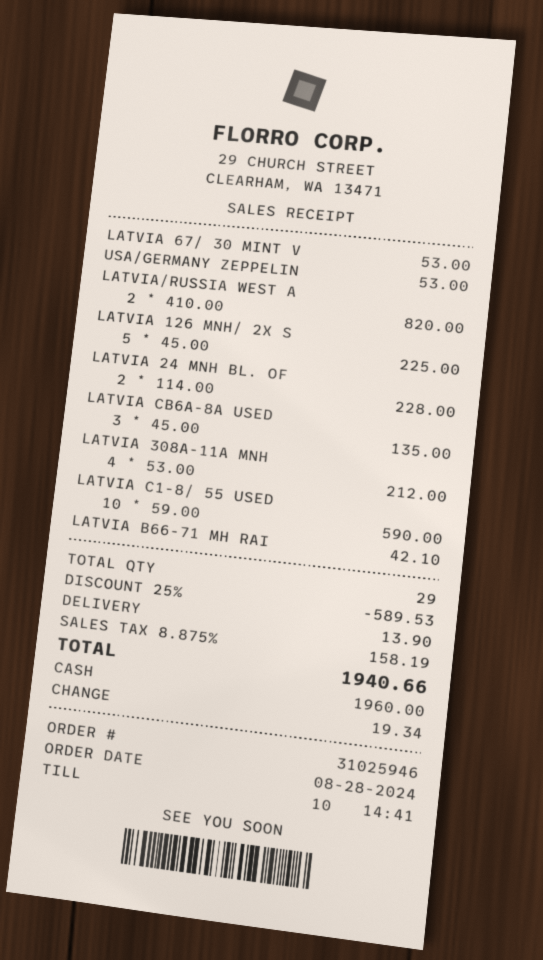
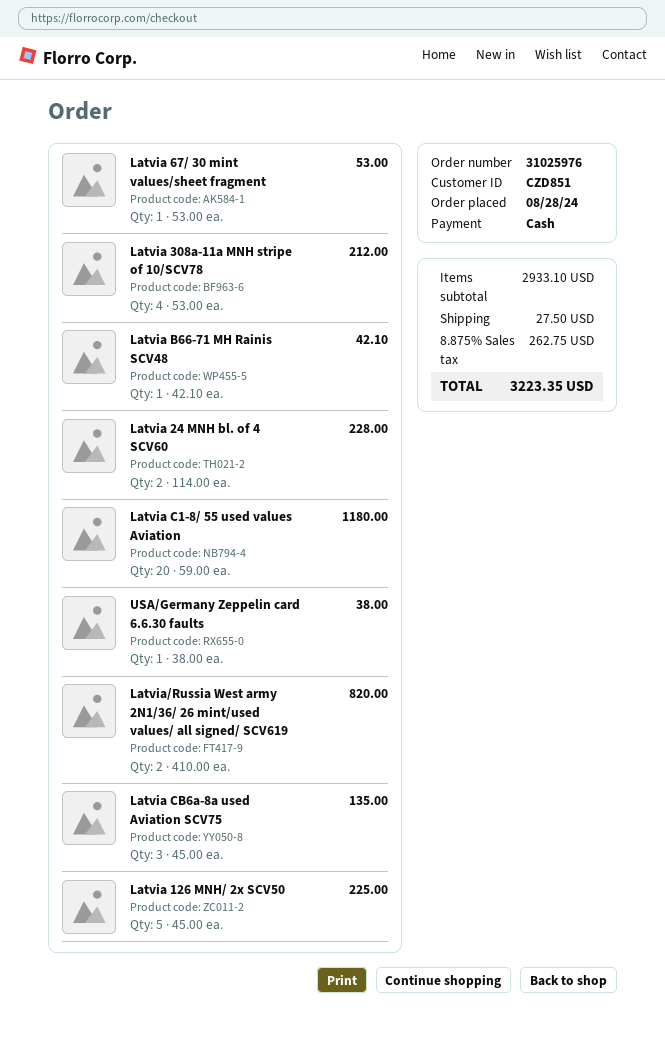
order number: 31025946 -> 31025976
USA/GERMANY ZEPPELIN: 1 x 53.00 = 53.00 -> 1 x 38.00 = 38.00
LATVIA C1-8/ 55 USED: 10 x 59.00 = 590.00 -> 20 x 59.00 = 1180.00
discount: 25% = 589.53 -> none
shipping: 13.90 -> 27.50
tax: 8.875% = 158.19 -> 8.875% = 262.75
total: 1940.66 -> 3223.35

